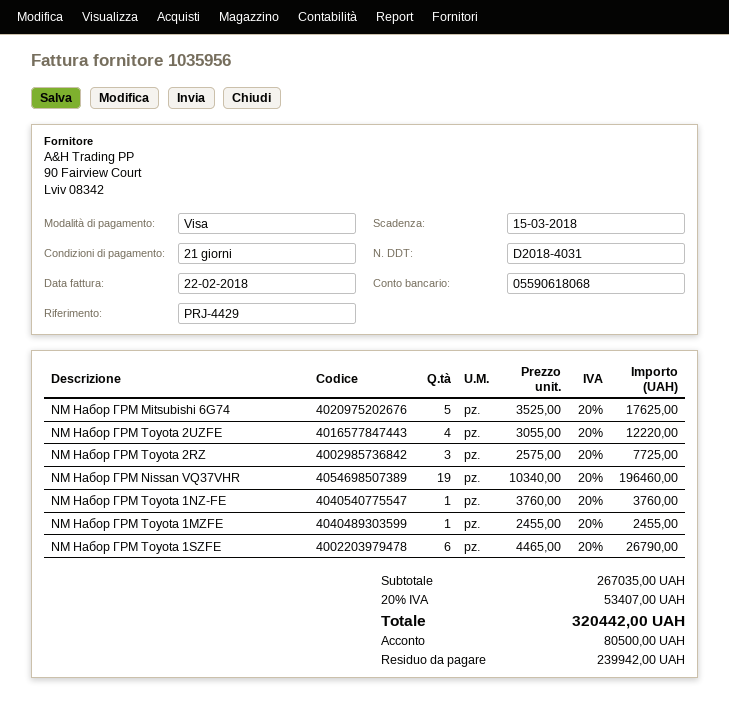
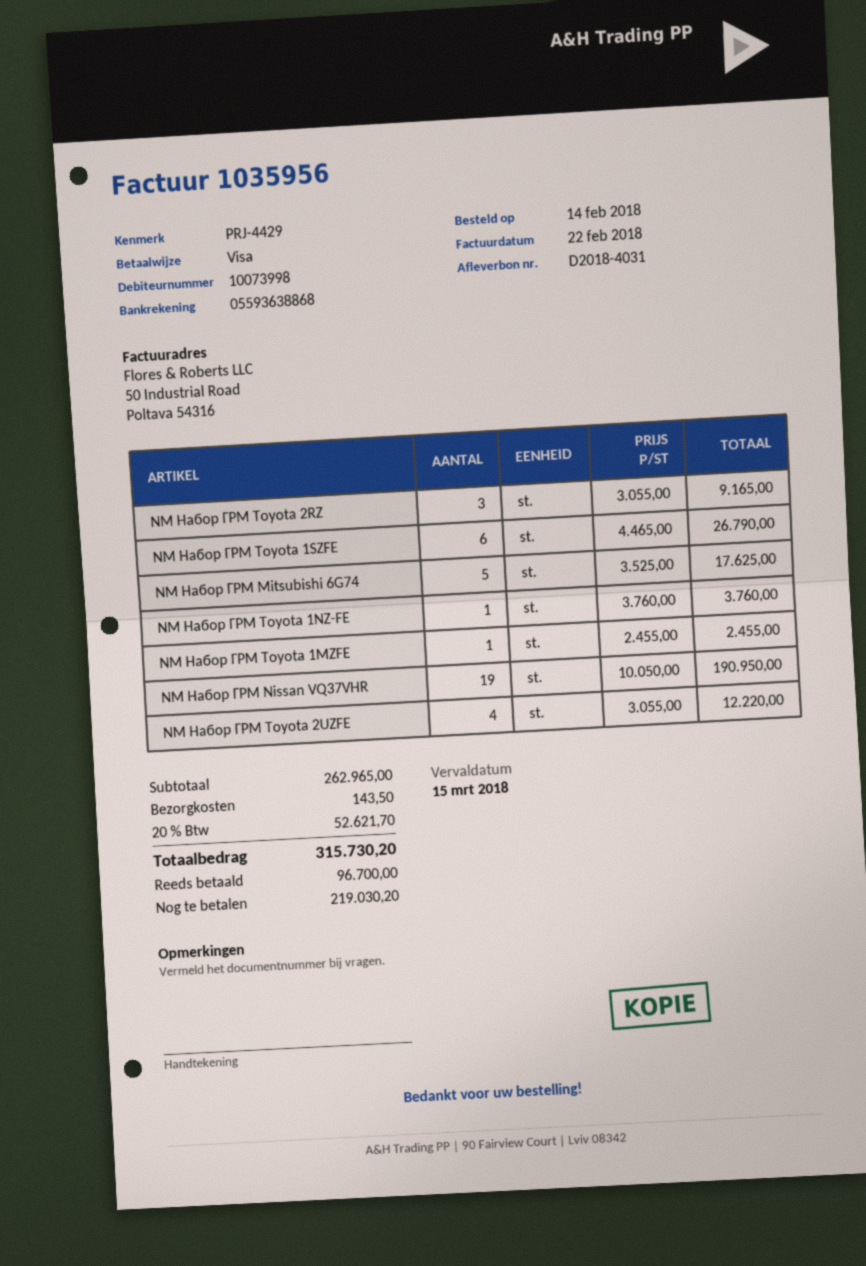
bank account: 05590618068 -> 05593638868
NM Набор ГРМ Toyota 2RZ: 3 x 2575.00 = 7725.00 -> 3 x 3055.00 = 9165.00
NM Набор ГРМ Nissan VQ37VHR: 19 x 10340.00 = 196460.00 -> 19 x 10050.00 = 190950.00
subtotal: 267035.00 -> 262965.00
shipping: none -> 143.50
tax: 20% = 53407.00 -> 20% = 52621.70
total: 320442.00 -> 315730.20
deposit: 80500.00 -> 96700.00
balance: 239942.00 -> 219030.20

